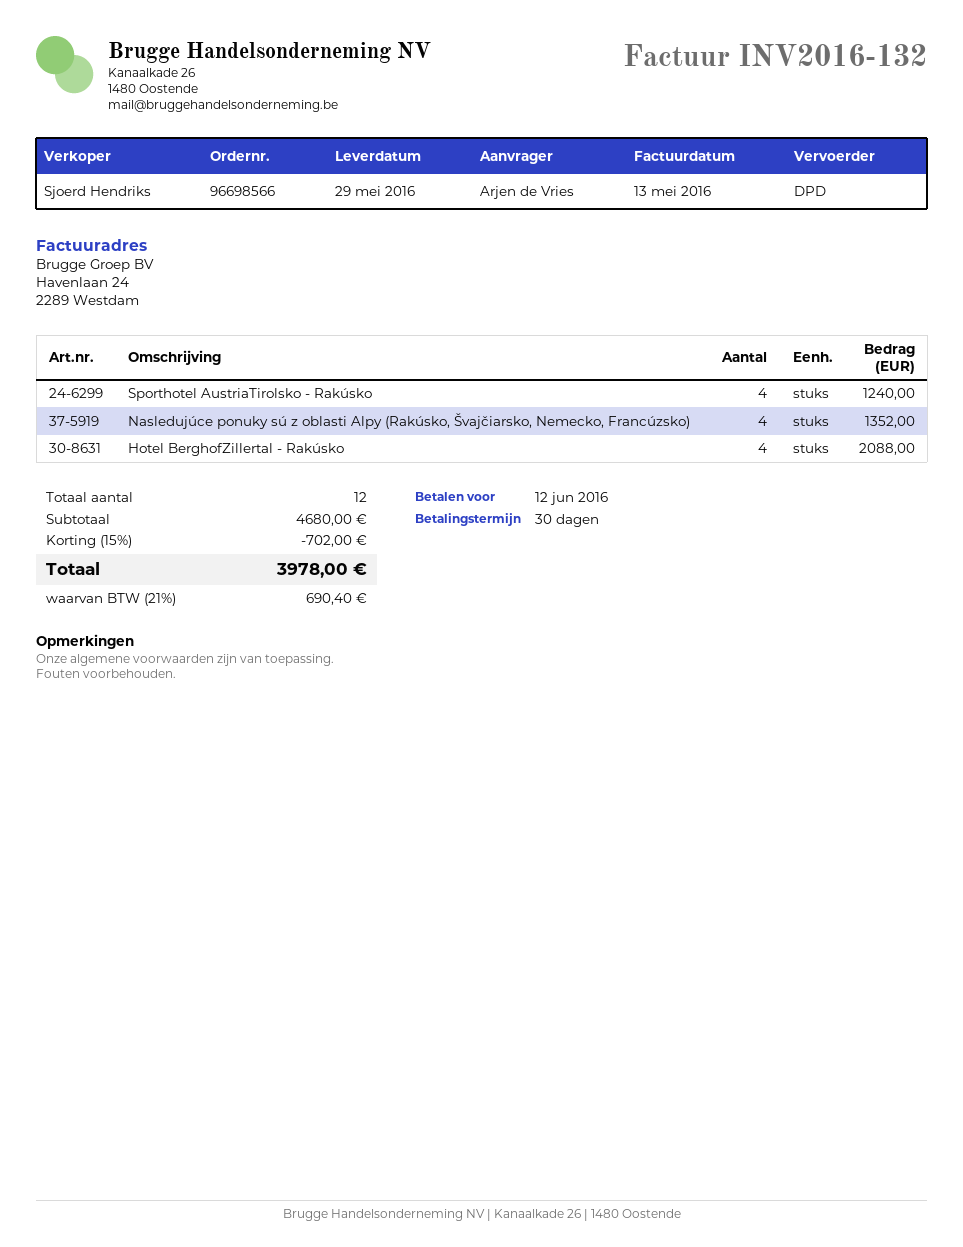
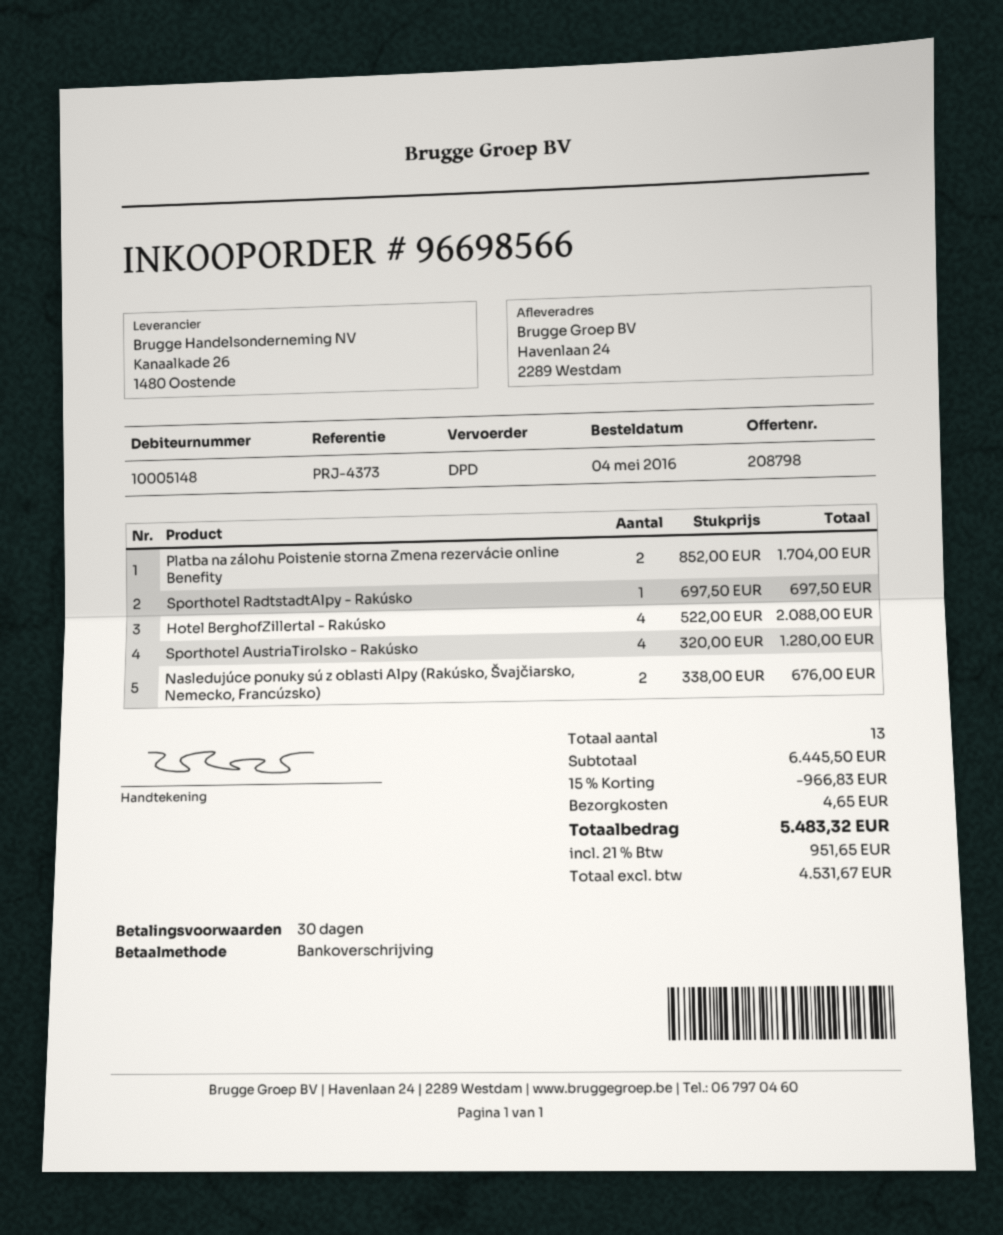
Sporthotel AustriaTirolsko - Rakúsko: 4 for 1240.00 -> 4 for 1280.00
Nasledujúce ponuky sú z oblasti Alpy (Rakúsko, Švajčiarsko, Nemecko, Francúzsko): 4 for 1352.00 -> 2 for 676.00
Platba na zálohu Poistenie storna Zmena rezervácie online Benefity: none -> 2 for 1704.00
Sporthotel RadtstadtAlpy - Rakúsko: none -> 1 for 697.50
total quantity: 12 -> 13
subtotal: 4680.00 -> 6445.50
discount: 15% = 702.00 -> 15% = 966.83
shipping: none -> 4.65
tax: 21% = 690.40 -> 21% = 951.65
total: 3978.00 -> 5483.32

